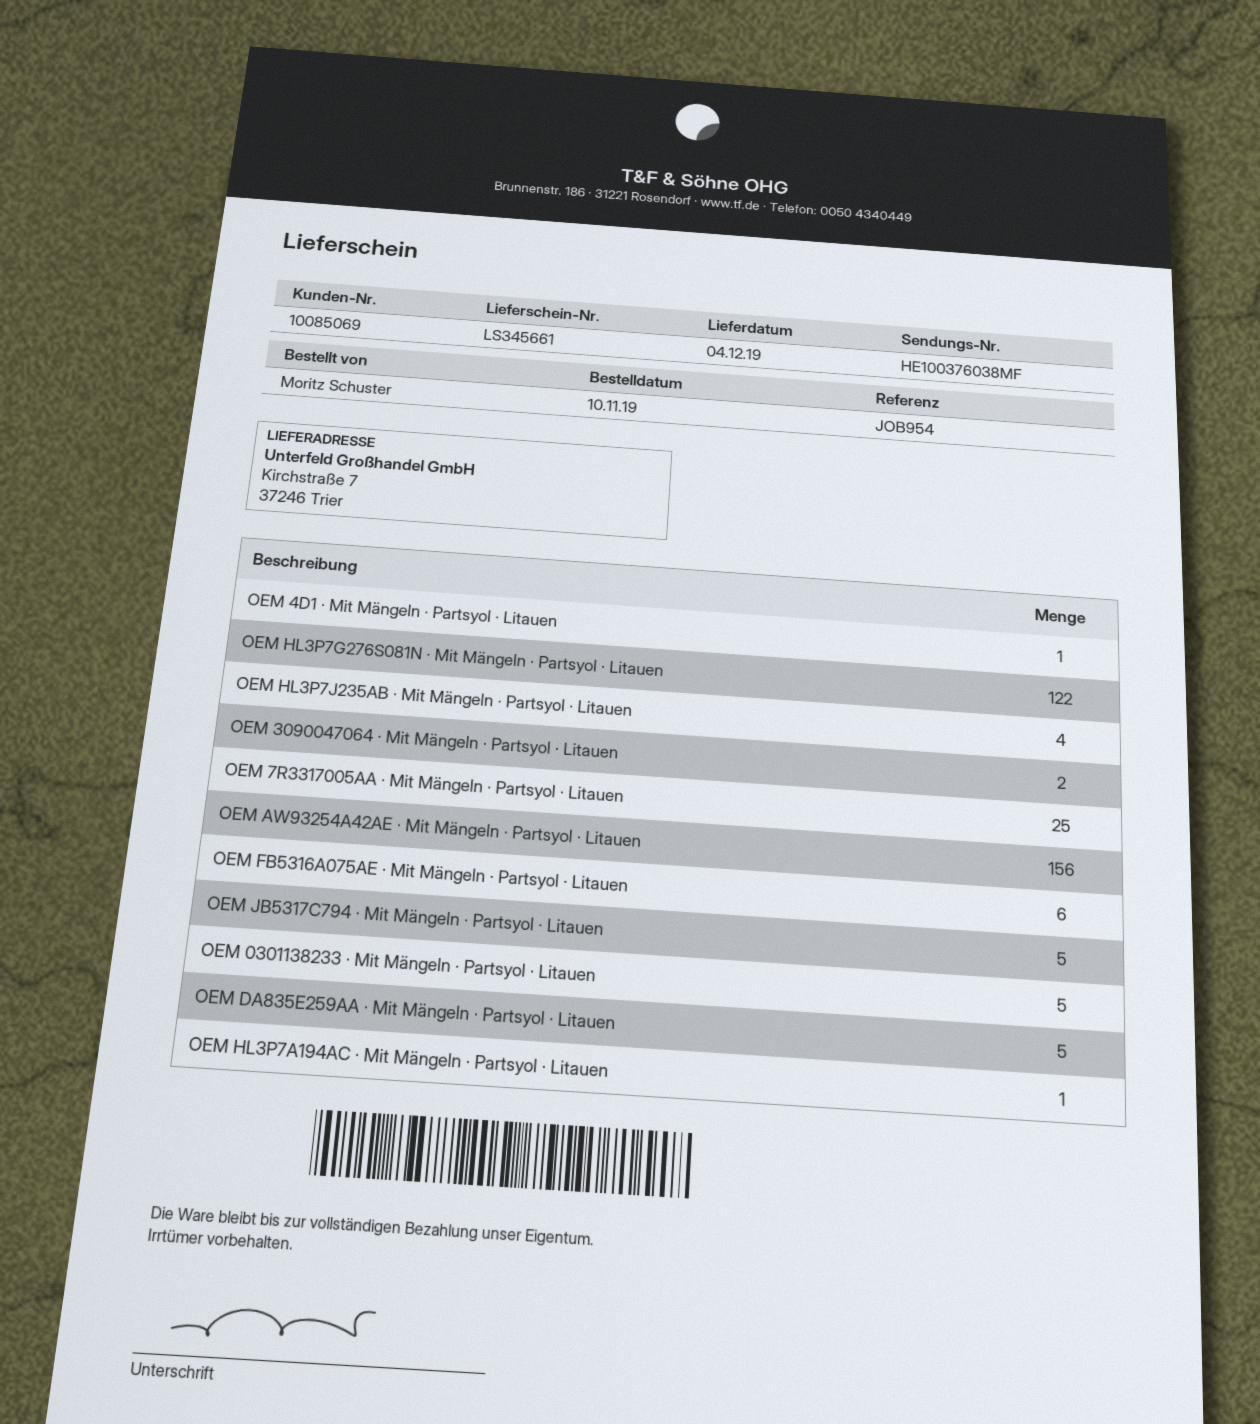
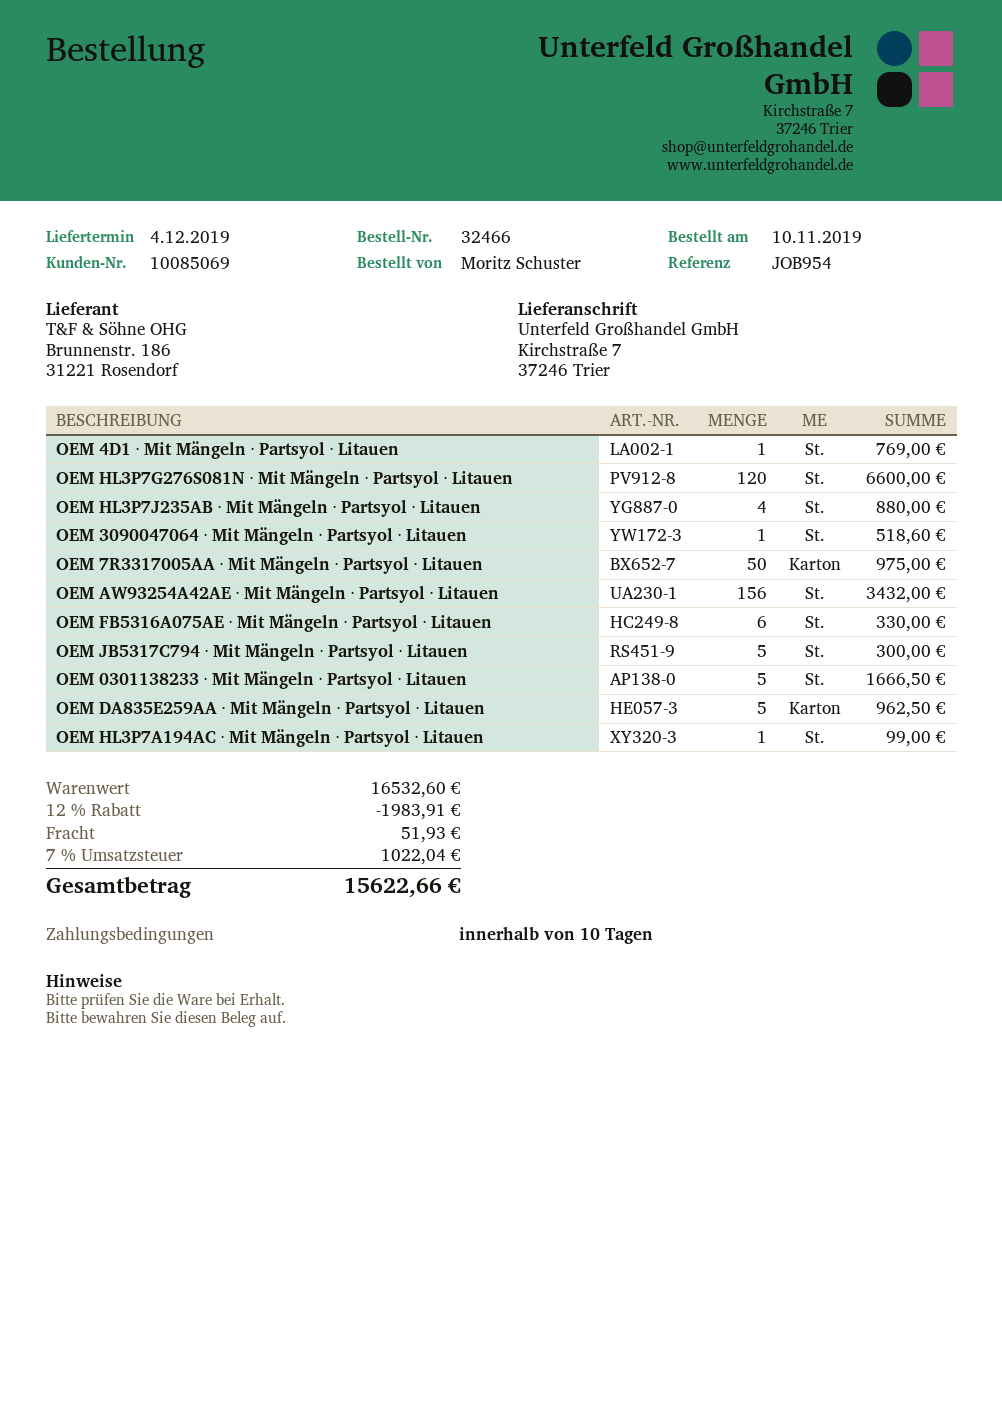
OEM HL3P7G276S081N · Mit Mängeln · Partsyol · Litauen: 122 -> 120
OEM 3090047064 · Mit Mängeln · Partsyol · Litauen: 2 -> 1
OEM 7R3317005AA · Mit Mängeln · Partsyol · Litauen: 25 -> 50

